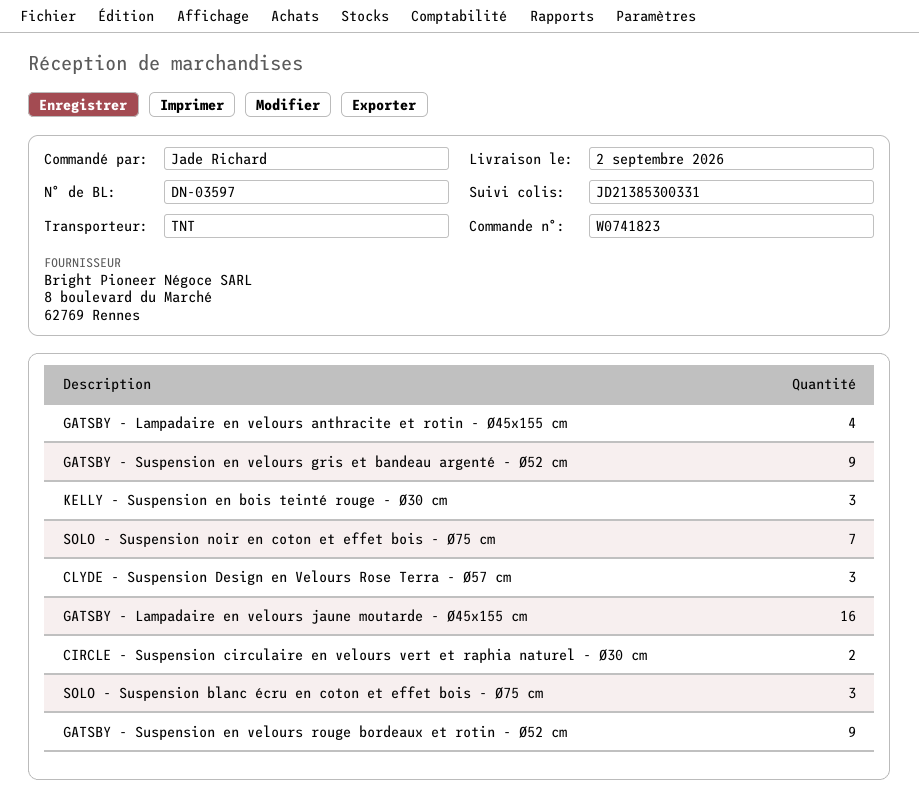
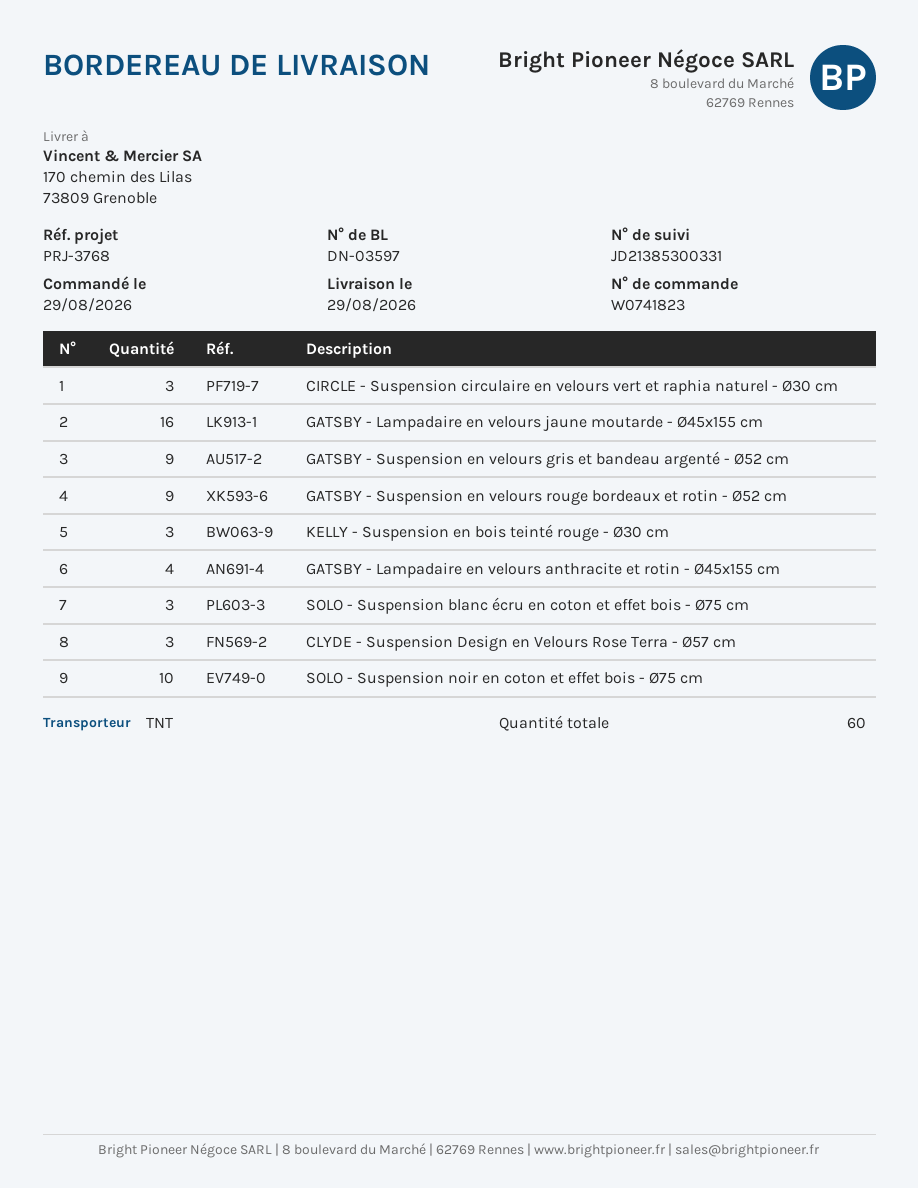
delivery date: 2026-09-02 -> 2026-08-29
SOLO - Suspension noir en coton et effet bois - Ø75 cm: 7 -> 10
CIRCLE - Suspension circulaire en velours vert et raphia naturel - Ø30 cm: 2 -> 3

